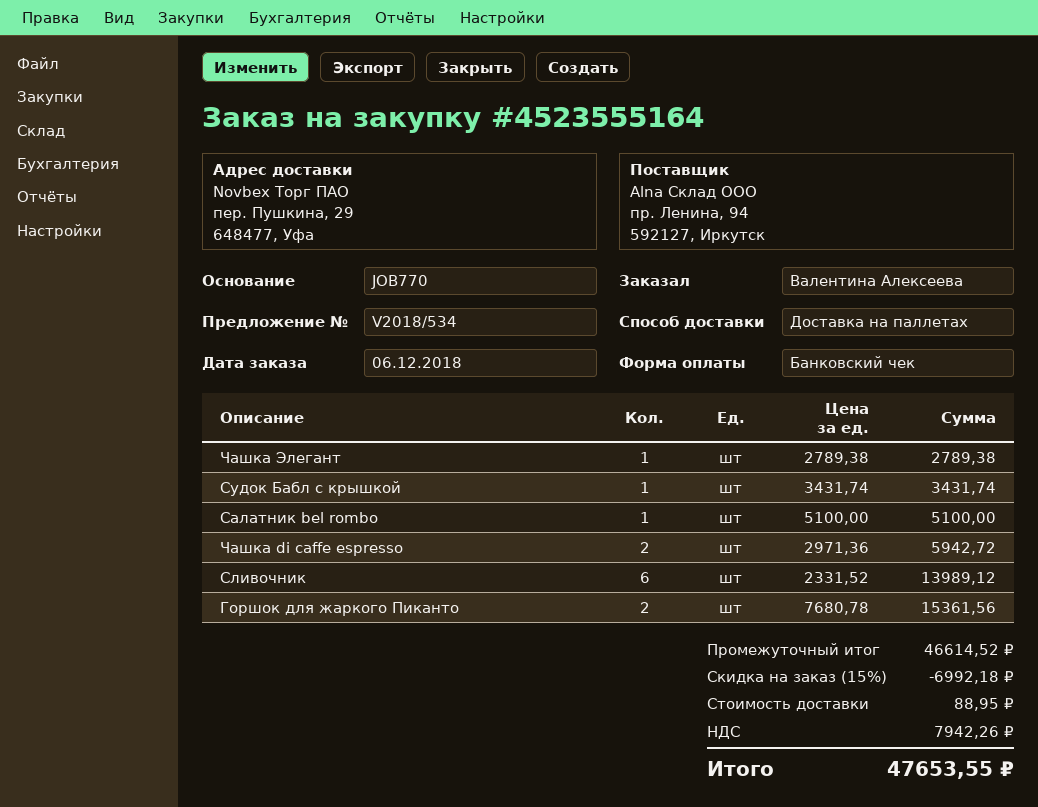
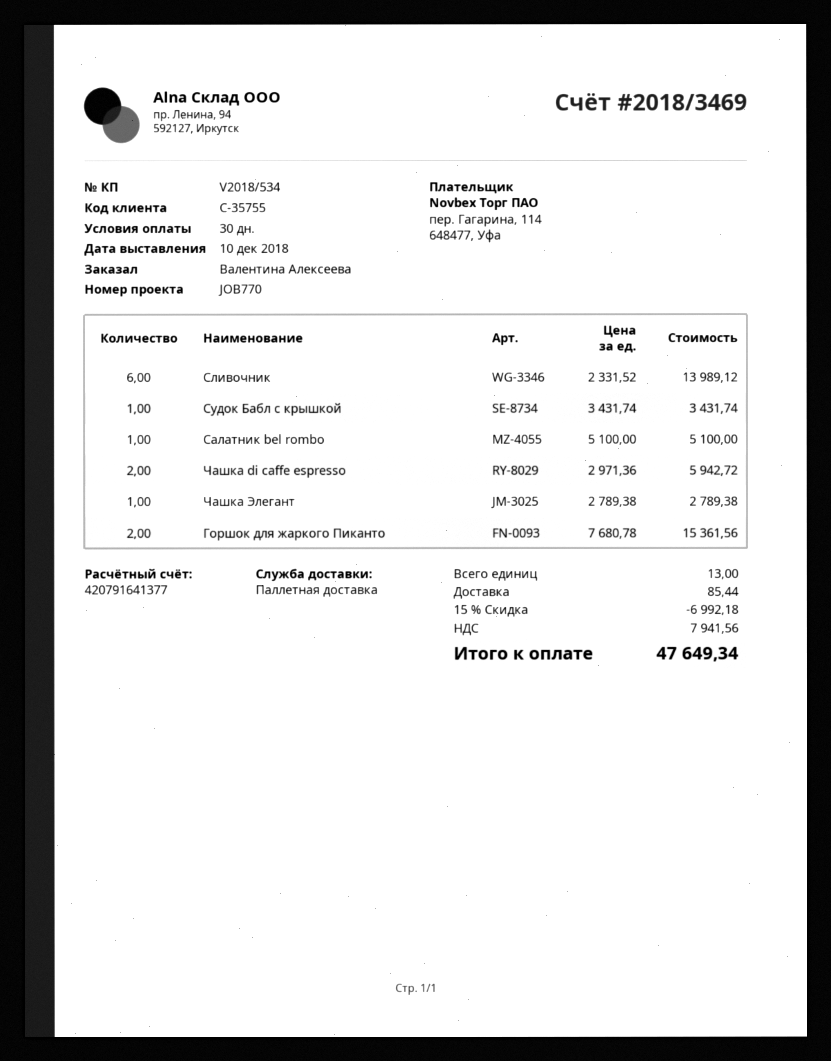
shipping: 88.95 -> 85.44
tax: 7942.26 -> 7941.56
total: 47653.55 -> 47649.34

